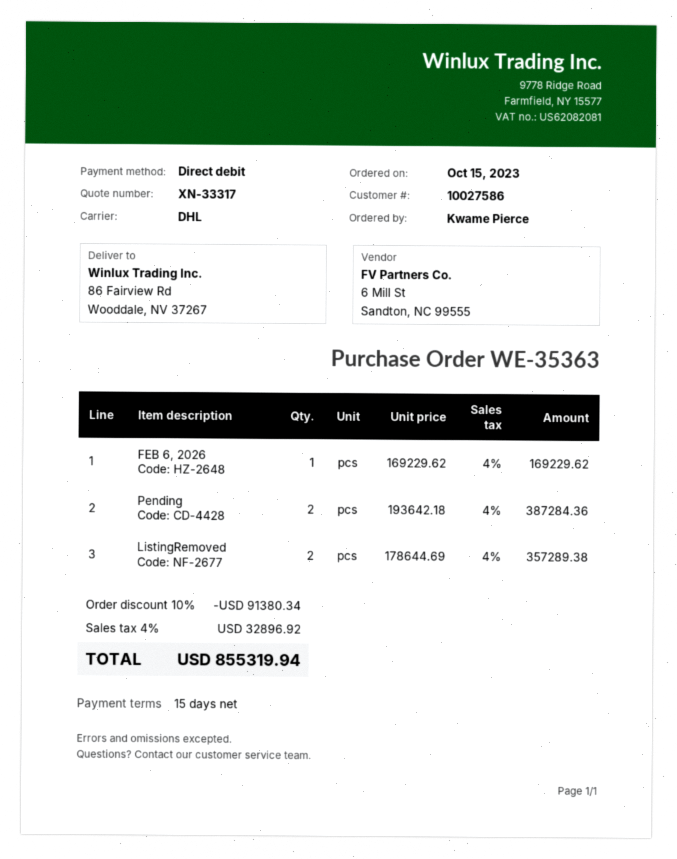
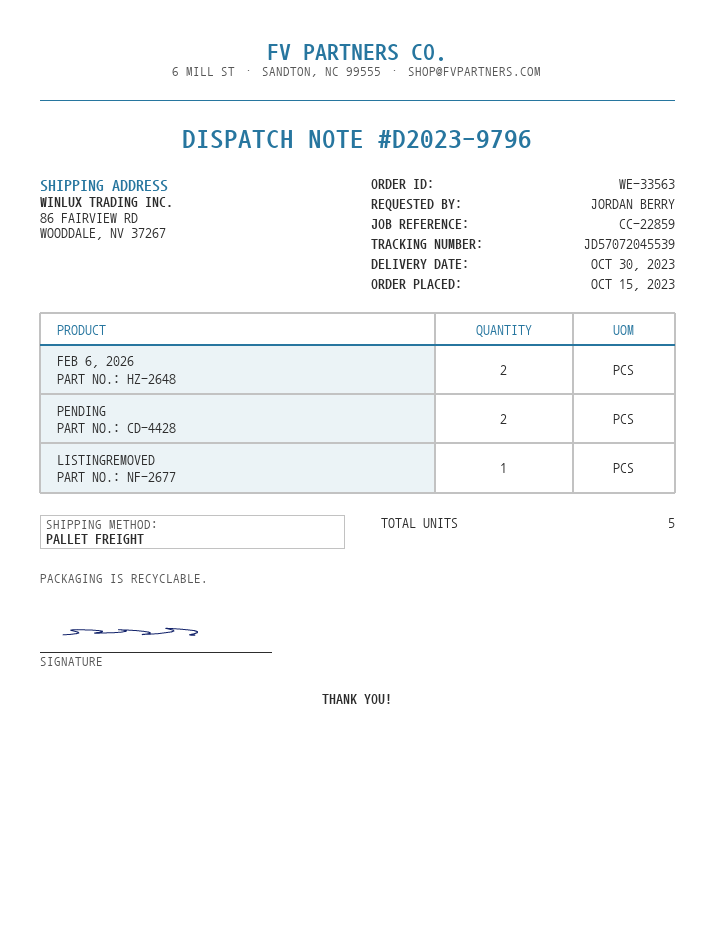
order number: WE-35363 -> WE-33563
ordered by: Kwame Pierce -> JORDAN BERRY
shipping method: DHL -> pallet freight
FEB 6, 2026: 1 -> 2
ListingRemoved: 2 -> 1

